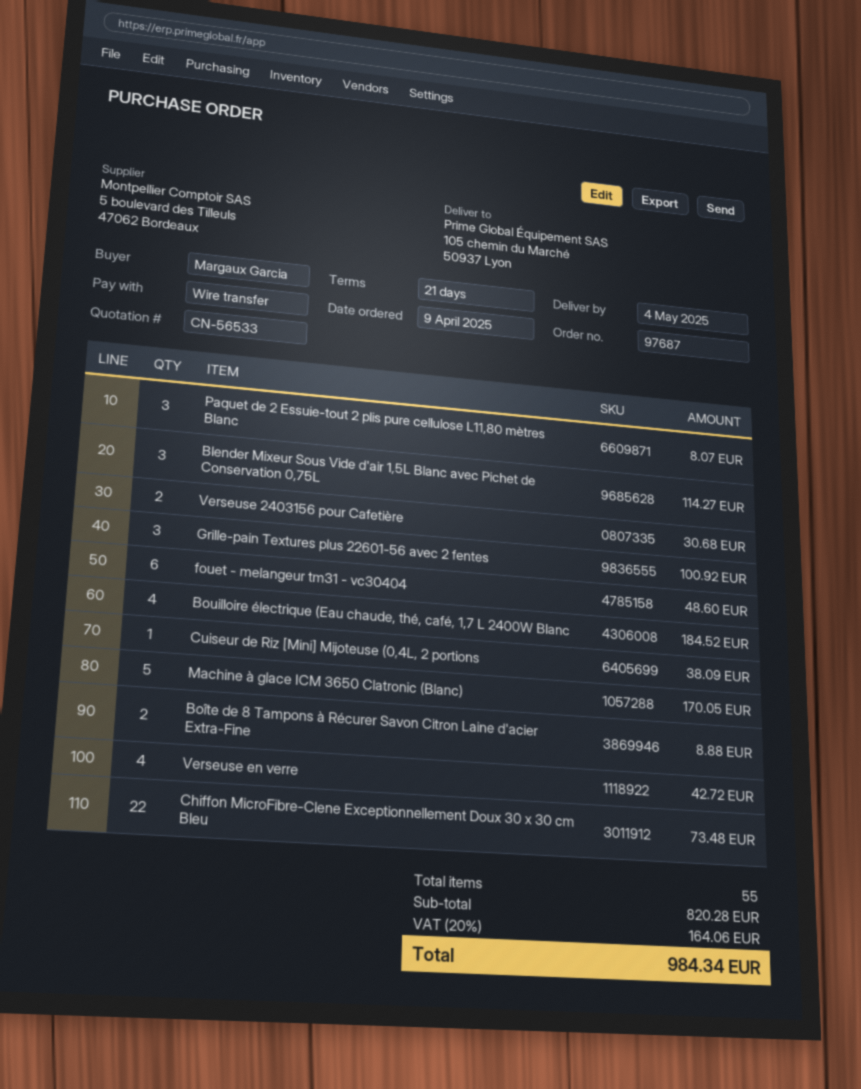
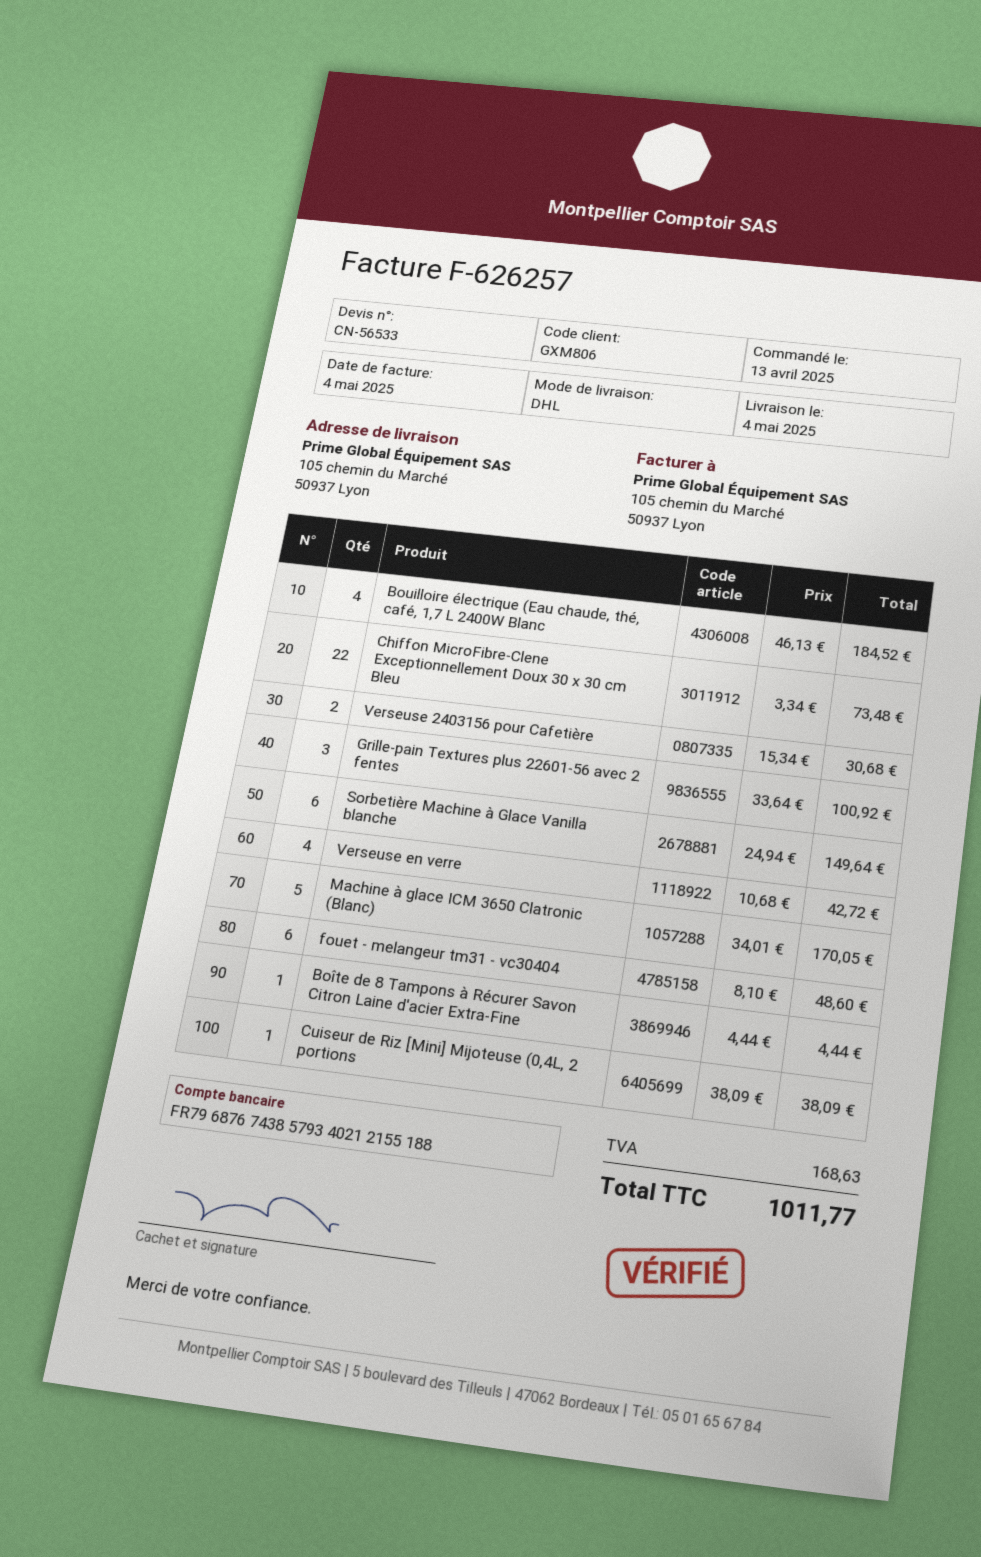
order date: 2025-04-09 -> 2025-04-13
Paquet de 2 Essuie-tout 2 plis pure cellulose L11,80 mètres Blanc: 3 for 8.07 -> none
Blender Mixeur Sous Vide d'air 1,5L Blanc avec Pichet de Conservation 0,75L: 3 for 114.27 -> none
Boîte de 8 Tampons à Récurer Savon Citron Laine d'acier Extra-Fine: 2 for 8.88 -> 1 for 4.44
Sorbetière Machine à Glace Vanilla blanche: none -> 6 for 149.64
tax: 164.06 -> 168.63
total: 984.34 -> 1011.77

